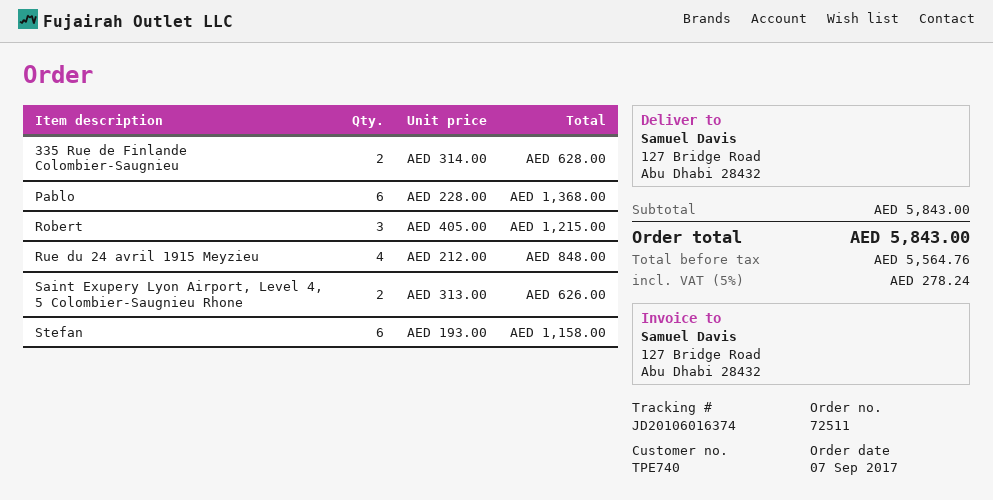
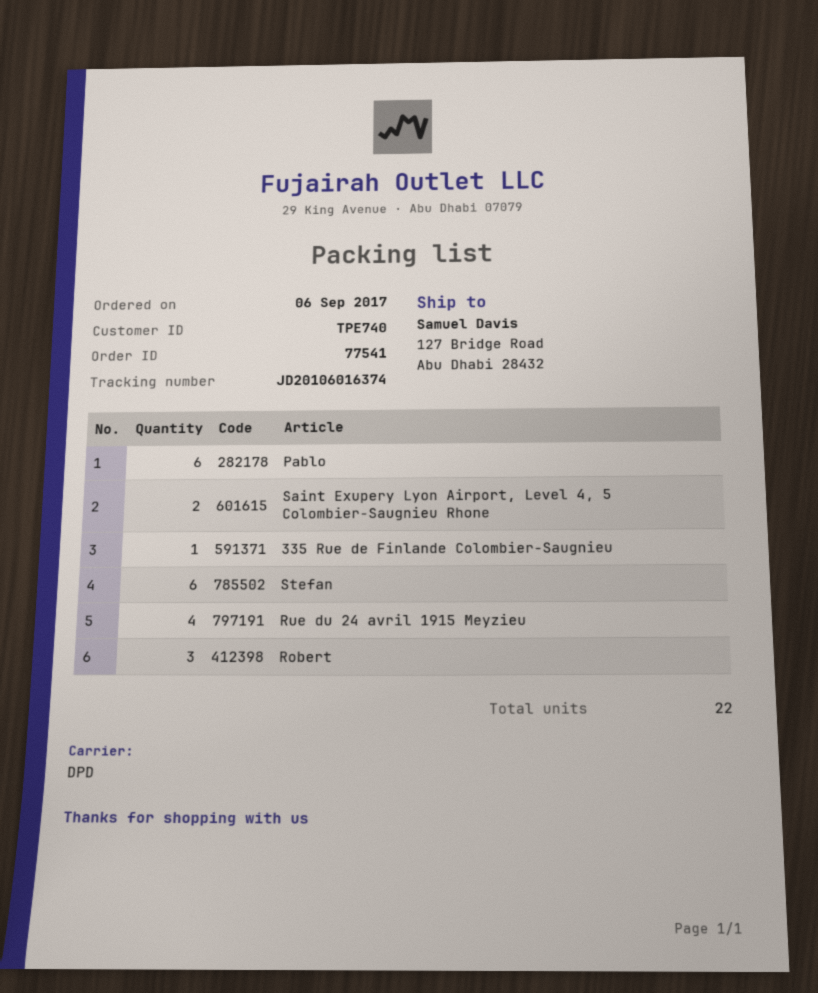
order number: 72511 -> 77541
order date: 2017-09-07 -> 2017-09-06
335 Rue de Finlande Colombier-Saugnieu: 2 -> 1

